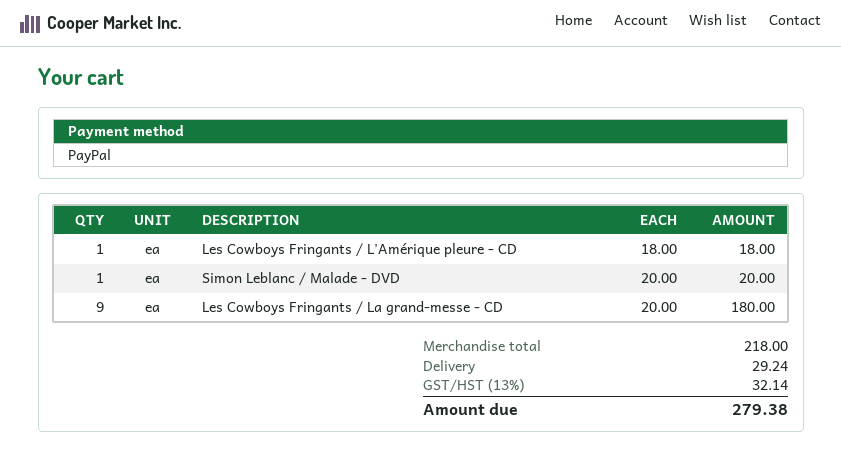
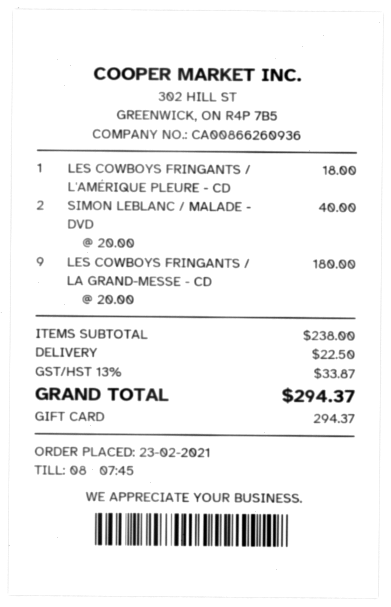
payment method: PayPal -> gift card
Simon Leblanc / Malade - DVD: 1 x 20.00 = 20.00 -> 2 x 20.00 = 40.00
subtotal: 218.00 -> 238.00
shipping: 29.24 -> 22.50
tax: 13% = 32.14 -> 13% = 33.87
total: 279.38 -> 294.37

